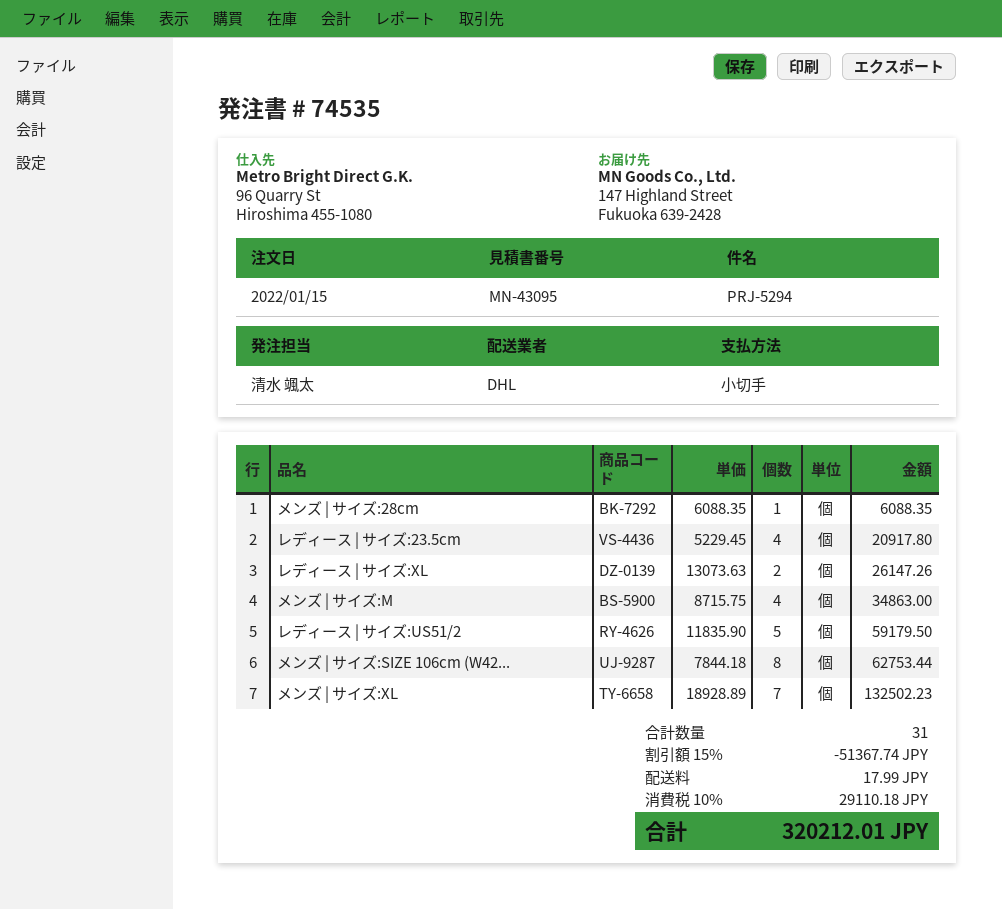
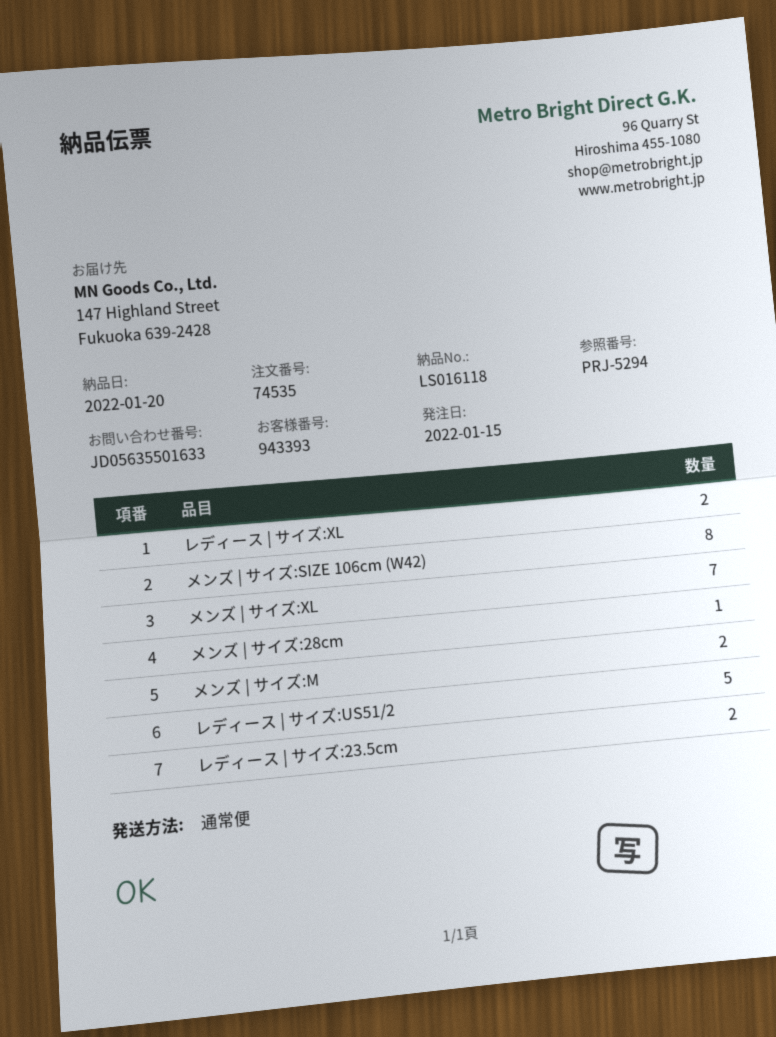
shipping method: DHL -> standard
レディース | サイズ:23.5cm: 4 -> 2
メンズ | サイズ:M: 4 -> 2

